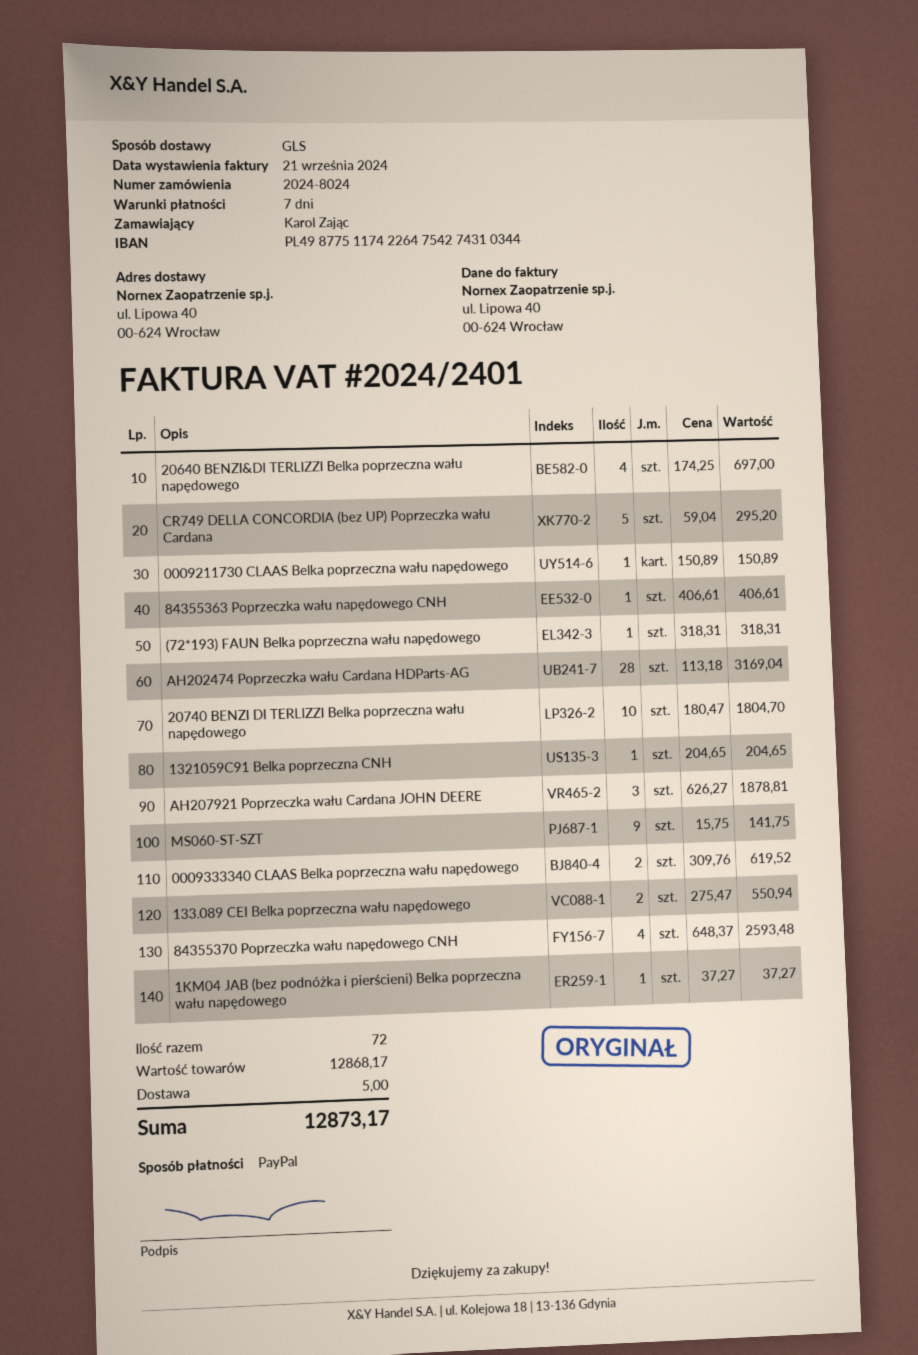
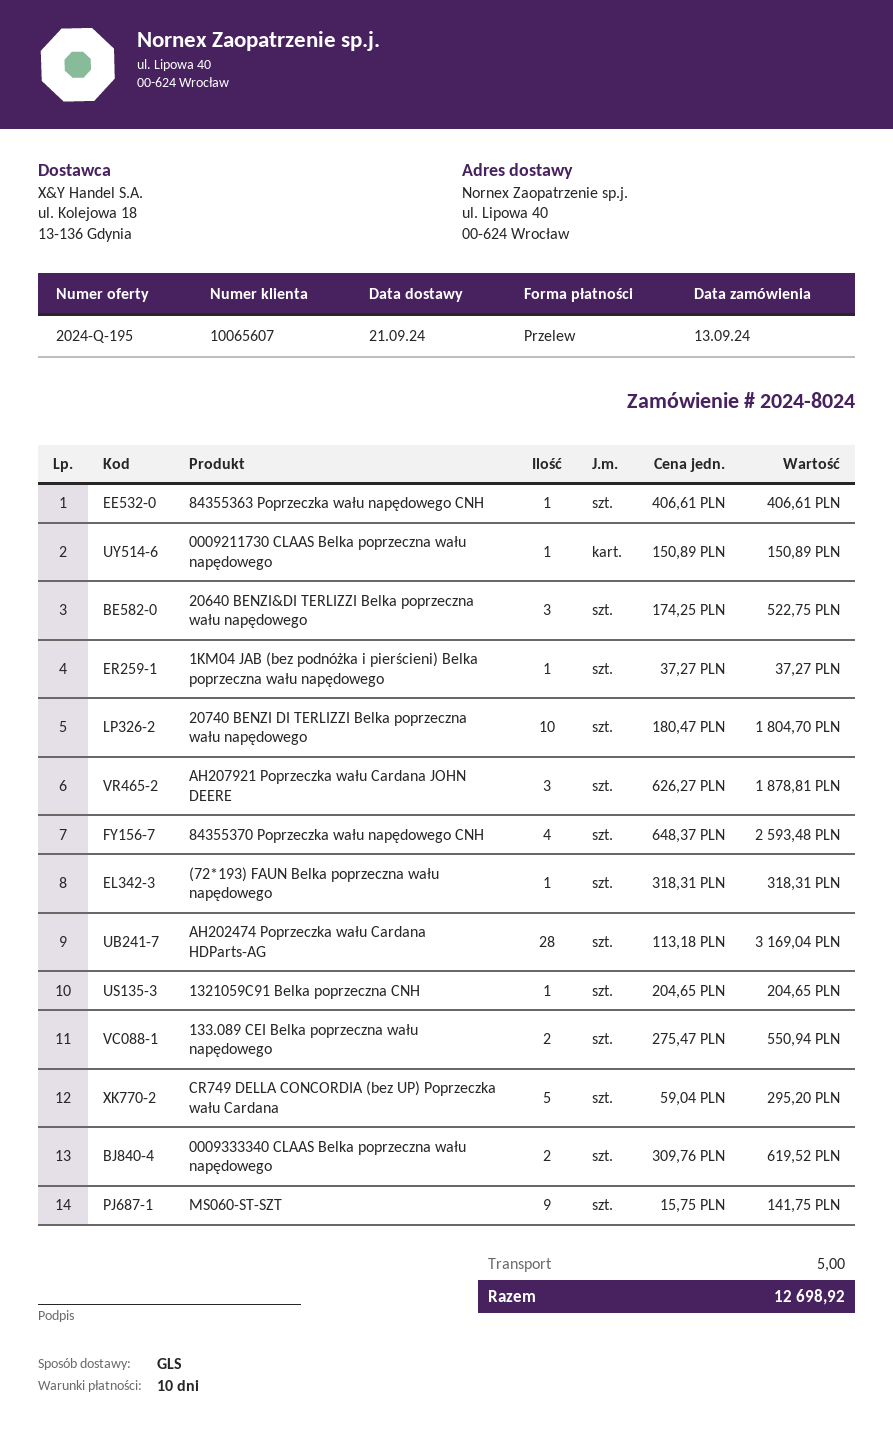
payment terms: 7 days -> 10 days
payment method: PayPal -> bank transfer
20640 BENZI&DI TERLIZZI Belka poprzeczna wału napędowego: 4 x 174.25 = 697.00 -> 3 x 174.25 = 522.75
total: 12873.17 -> 12698.92

